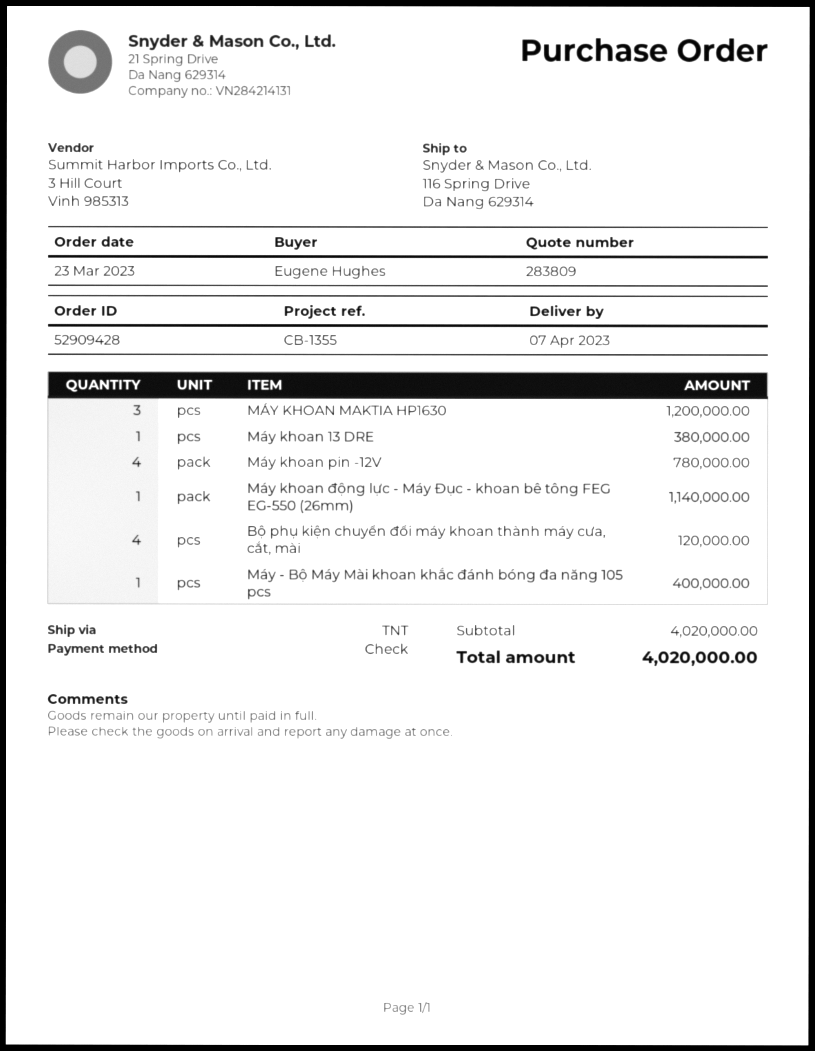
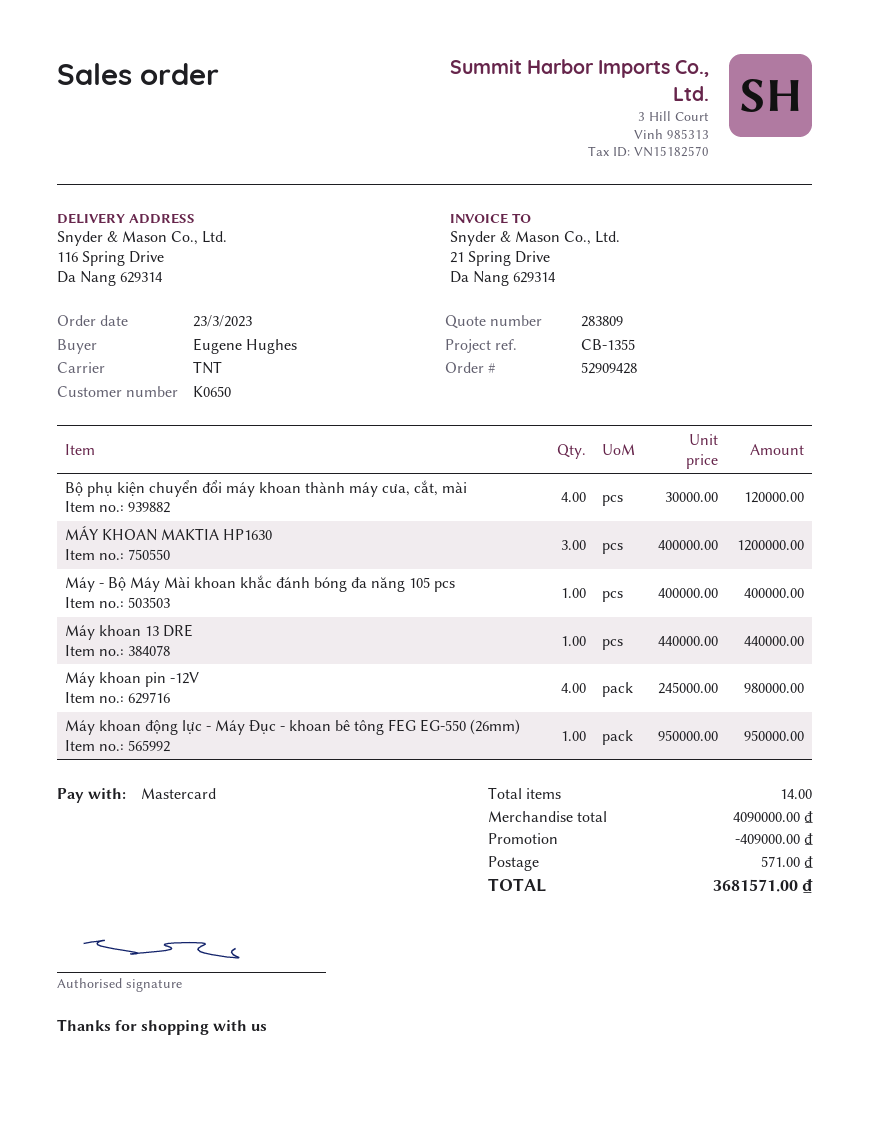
payment method: cheque -> Mastercard
Máy khoan 13 DRE: 1 for 380000.00 -> 1 for 440000.00
Máy khoan pin -12V: 4 for 780000.00 -> 4 for 980000.00
Máy khoan động lực - Máy Đục - khoan bê tông FEG EG-550 (26mm): 1 for 1140000.00 -> 1 for 950000.00
subtotal: 4020000.00 -> 4090000.00
discount: none -> 409000.00
shipping: none -> 571.00
total: 4020000.00 -> 3681571.00

